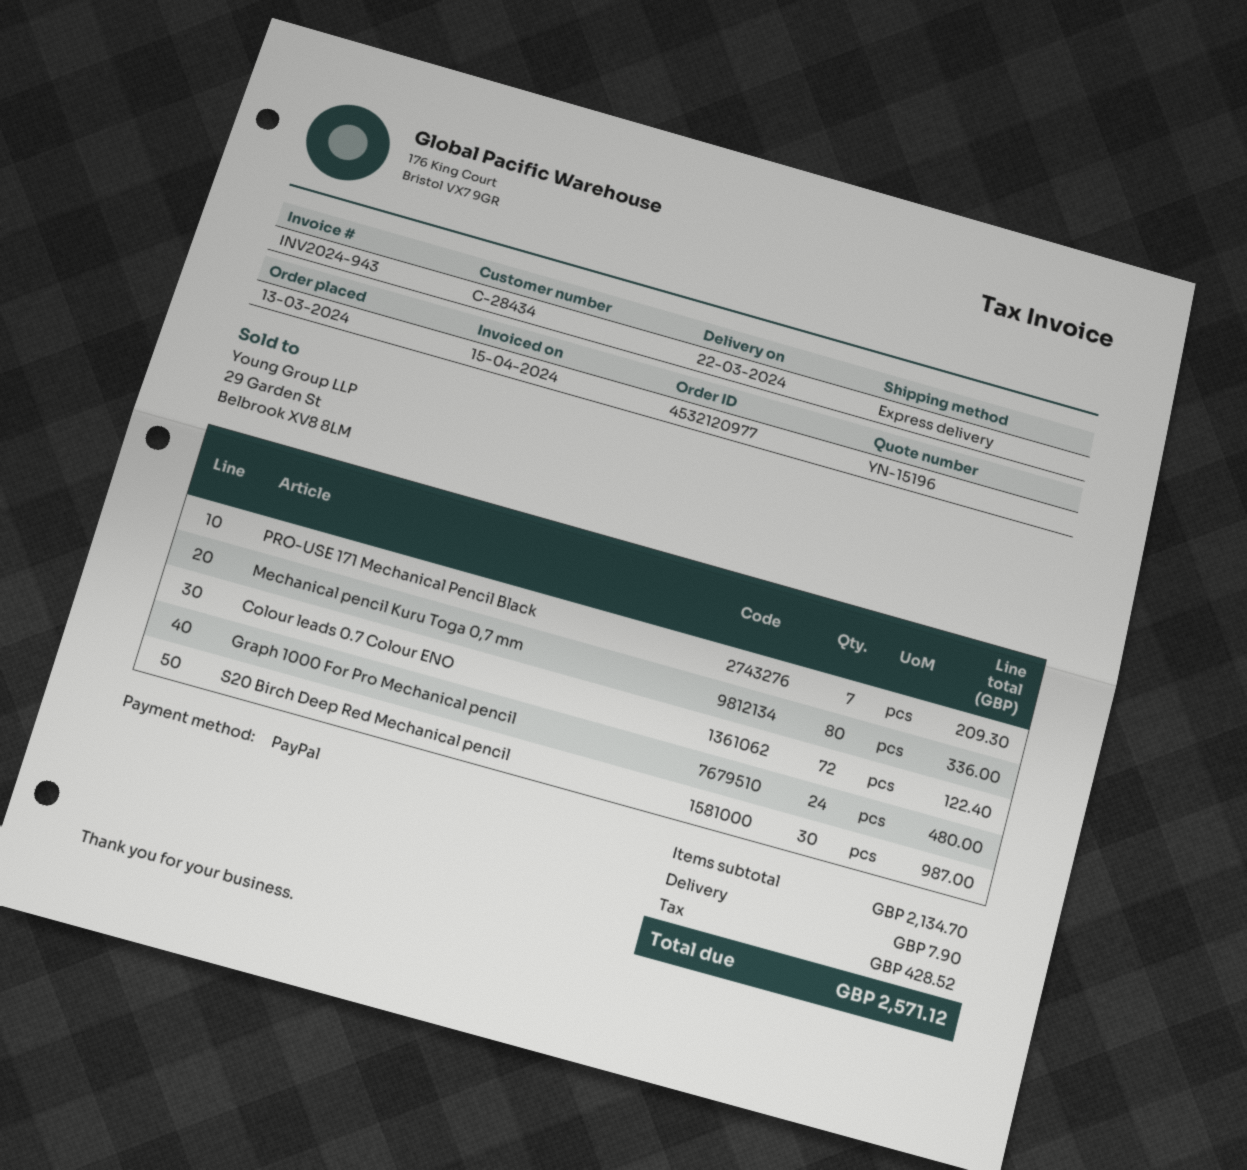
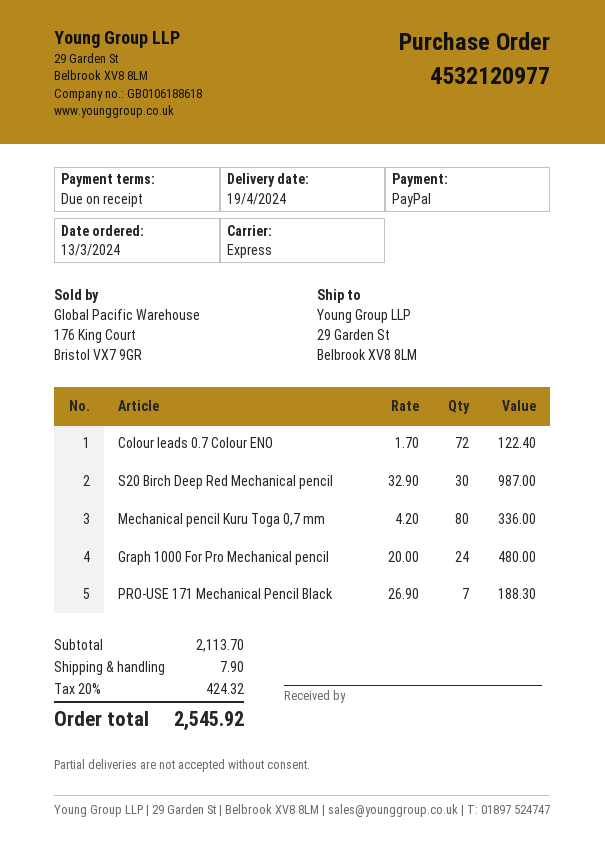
delivery date: 2024-03-22 -> 2024-04-19
PRO-USE 171 Mechanical Pencil Black: 7 for 209.30 -> 7 for 188.30
subtotal: 2134.70 -> 2113.70
tax: 428.52 -> 424.32
total: 2571.12 -> 2545.92

